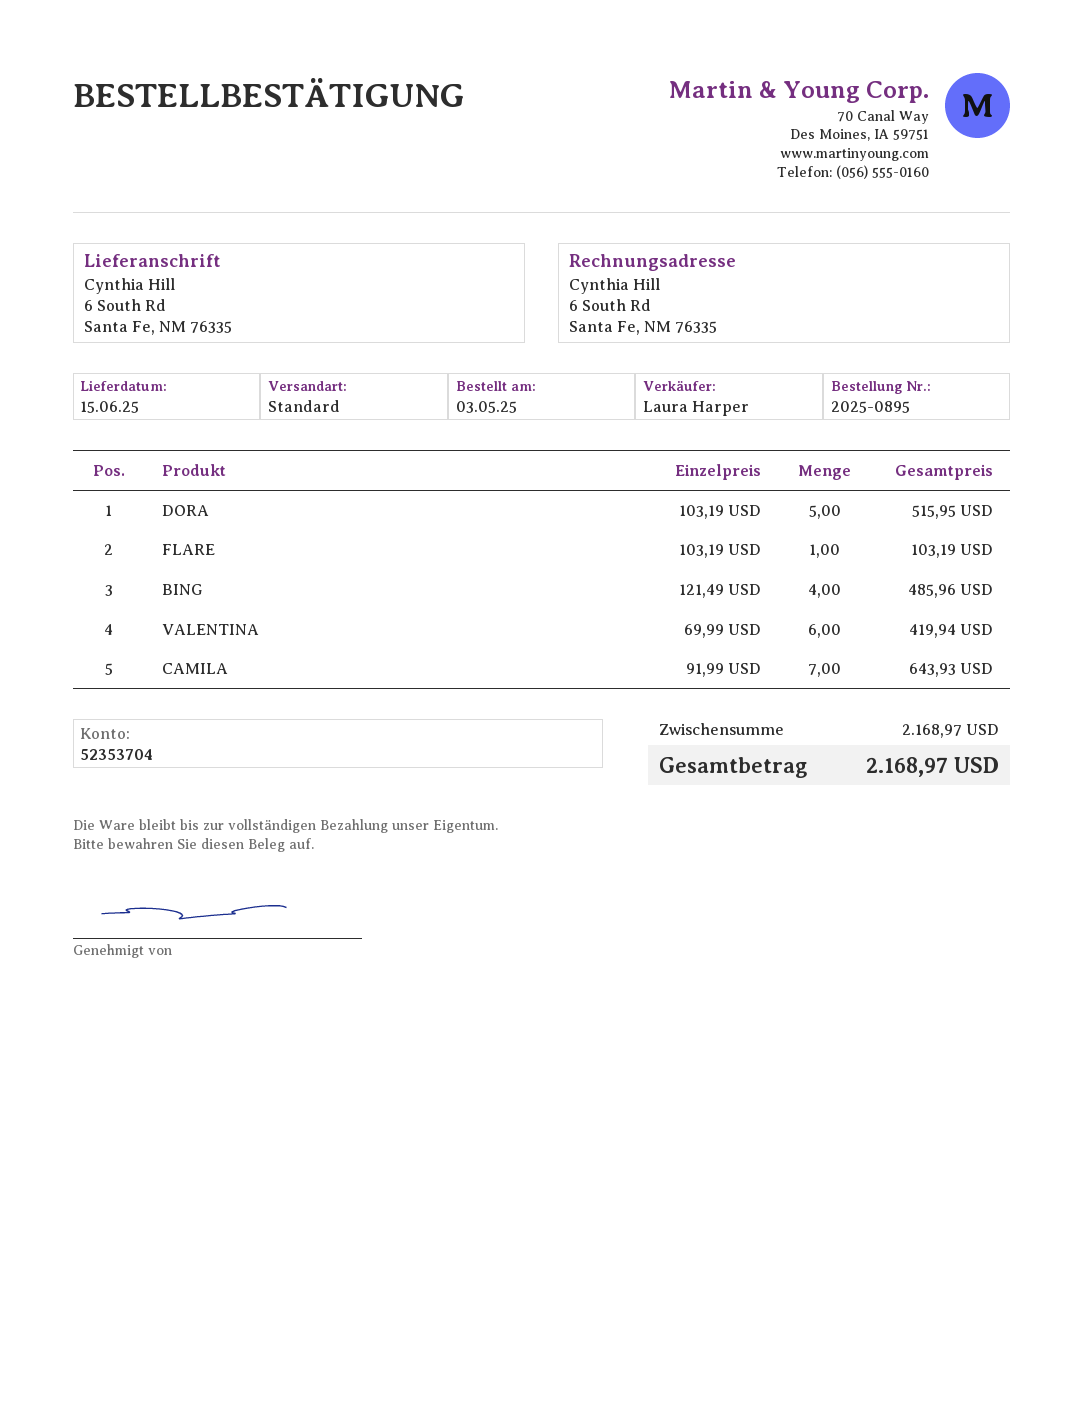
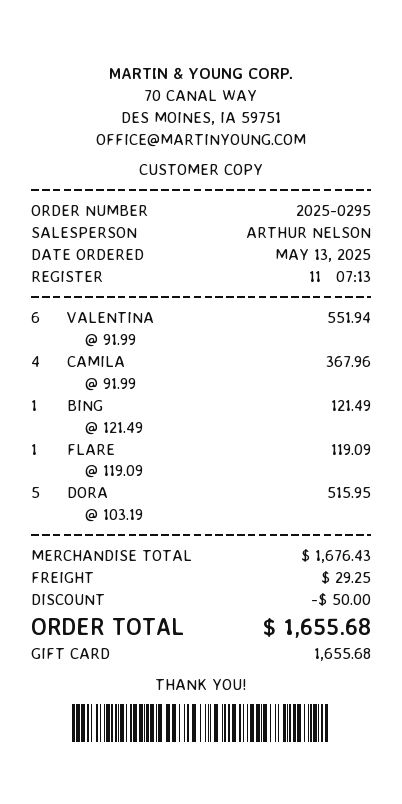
order number: 2025-0895 -> 2025-0295
order date: 2025-05-03 -> 2025-05-13
sales rep: Laura Harper -> ARTHUR NELSON
FLARE: 1 x 103.19 = 103.19 -> 1 x 119.09 = 119.09
BING: 4 x 121.49 = 485.96 -> 1 x 121.49 = 121.49
VALENTINA: 6 x 69.99 = 419.94 -> 6 x 91.99 = 551.94
CAMILA: 7 x 91.99 = 643.93 -> 4 x 91.99 = 367.96
subtotal: 2168.97 -> 1676.43
discount: none -> 50.00
shipping: none -> 29.25
total: 2168.97 -> 1655.68

